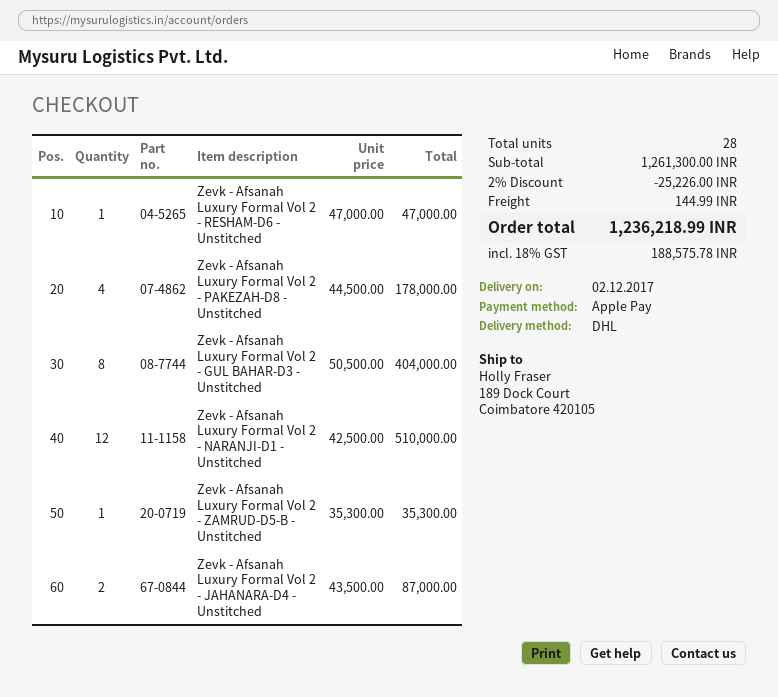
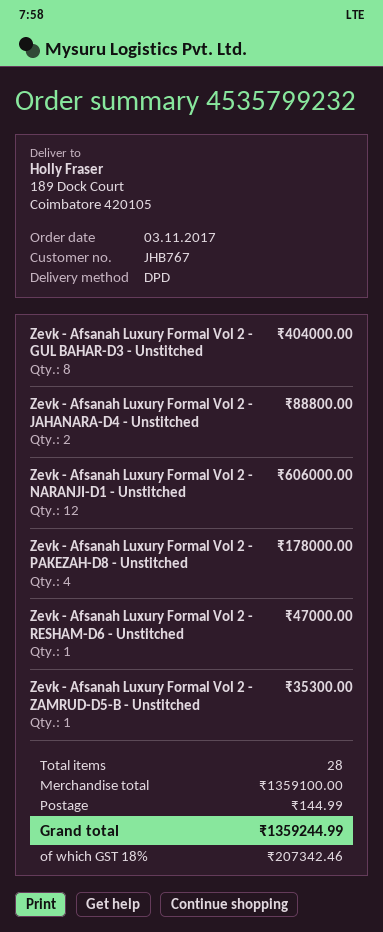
shipping method: DHL -> DPD
Zevk - Afsanah Luxury Formal Vol 2 - NARANJI-D1 - Unstitched: 12 for 510000.00 -> 12 for 606000.00
Zevk - Afsanah Luxury Formal Vol 2 - JAHANARA-D4 - Unstitched: 2 for 87000.00 -> 2 for 88800.00
subtotal: 1261300.00 -> 1359100.00
discount: 2% = 25226.00 -> none
tax: 18% = 188575.78 -> 18% = 207342.46
total: 1236218.99 -> 1359244.99

